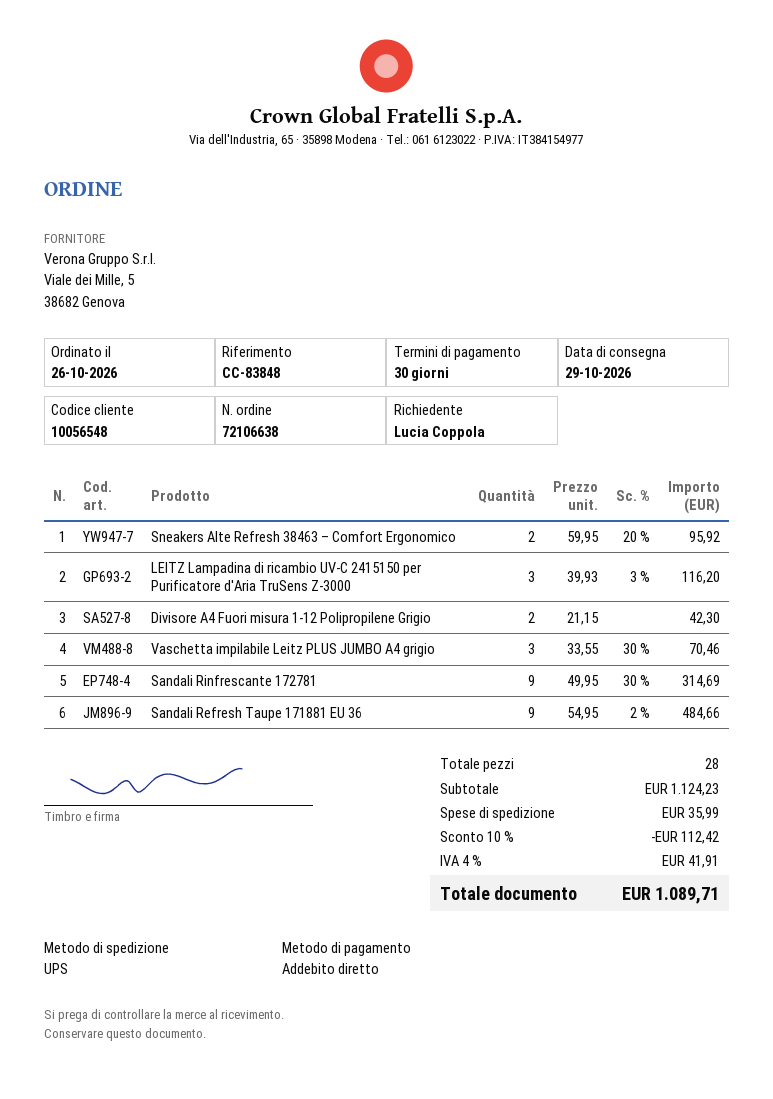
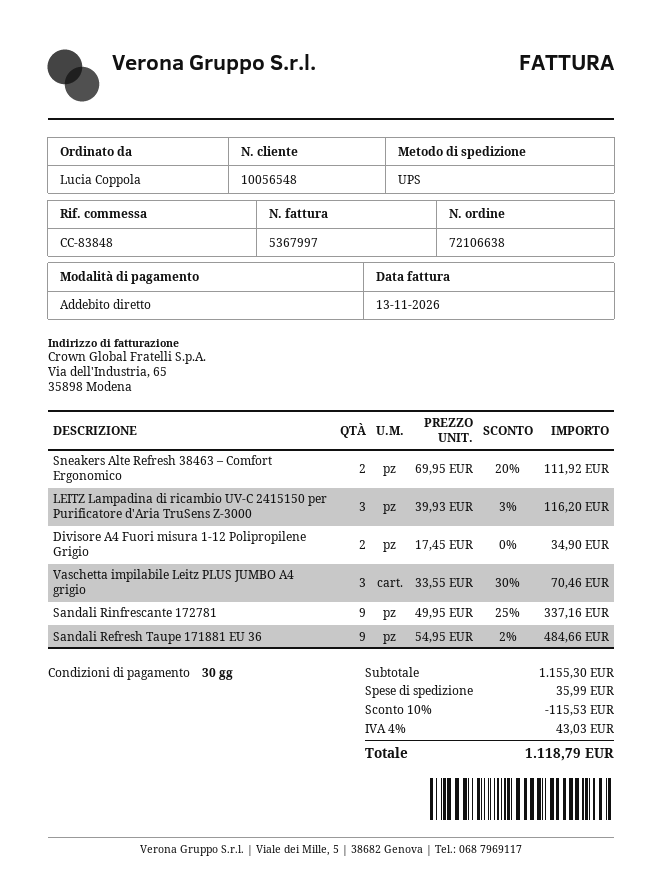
Sneakers Alte Refresh 38463 – Comfort Ergonomico: 2 x 59.95 - 20% = 95.92 -> 2 x 69.95 - 20% = 111.92
Divisore A4 Fuori misura 1-12 Polipropilene Grigio: 2 x 21.15 = 42.30 -> 2 x 17.45 = 34.90
Sandali Rinfrescante 172781: 9 x 49.95 - 30% = 314.69 -> 9 x 49.95 - 25% = 337.16
subtotal: 1124.23 -> 1155.30
discount: 10% = 112.42 -> 10% = 115.53
tax: 4% = 41.91 -> 4% = 43.03
total: 1089.71 -> 1118.79

